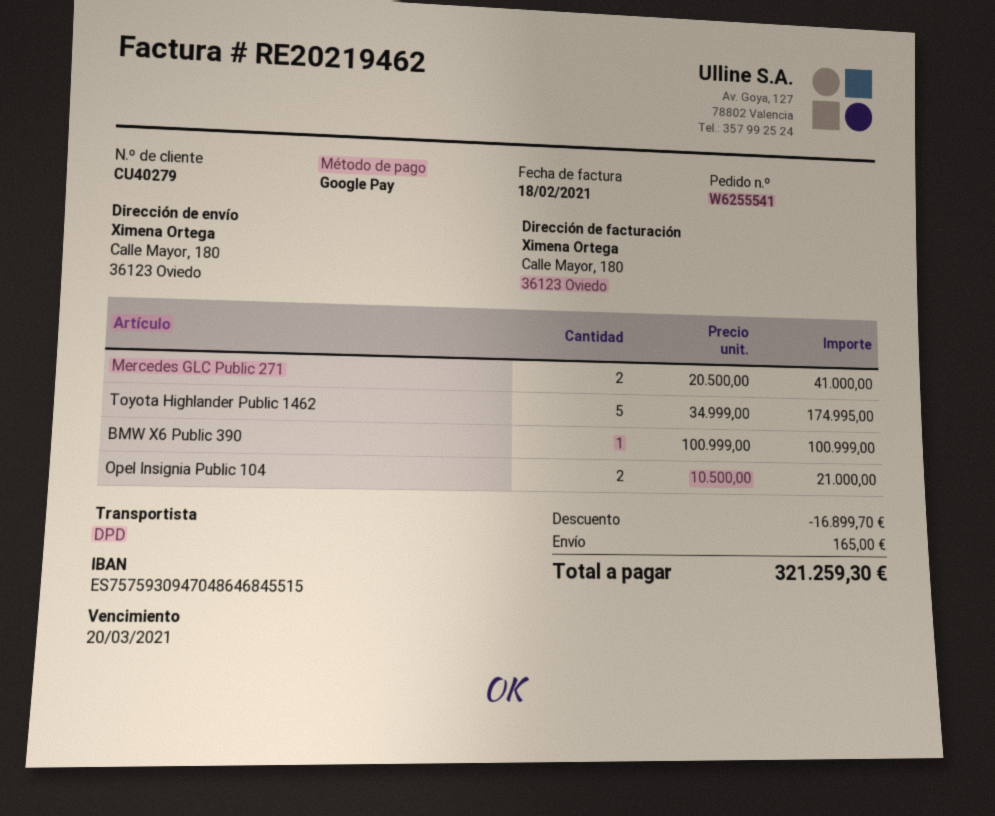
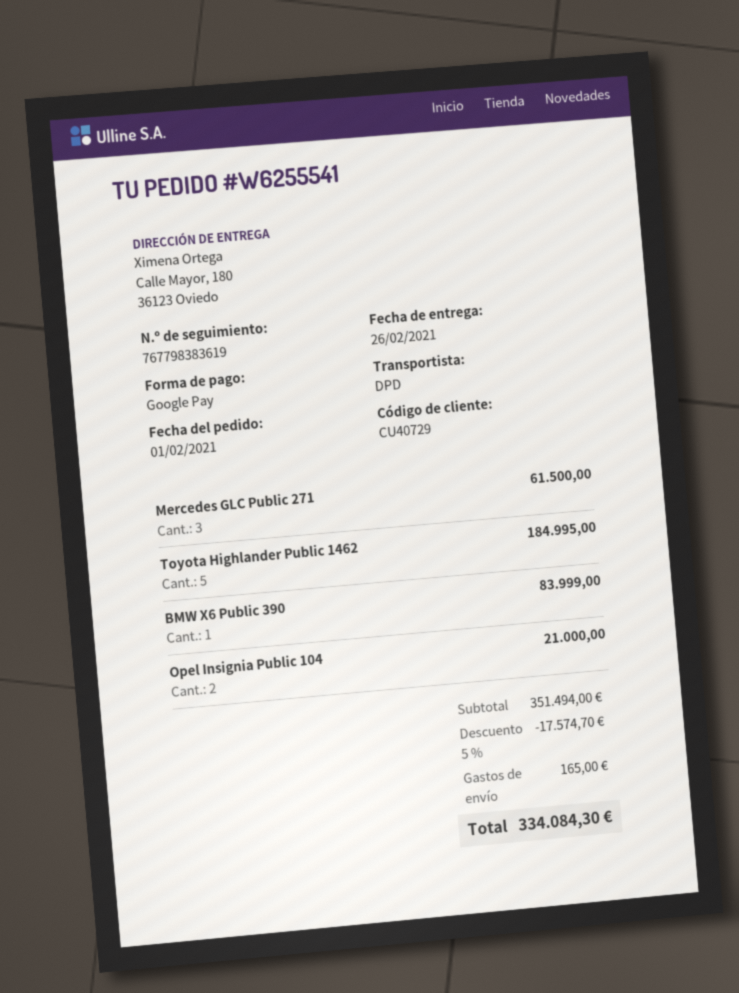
customer number: CU40279 -> CU40729
Mercedes GLC Public 271: 2 for 41000.00 -> 3 for 61500.00
Toyota Highlander Public 1462: 5 for 174995.00 -> 5 for 184995.00
BMW X6 Public 390: 1 for 100999.00 -> 1 for 83999.00
discount: 16899.70 -> 17574.70
total: 321259.30 -> 334084.30

